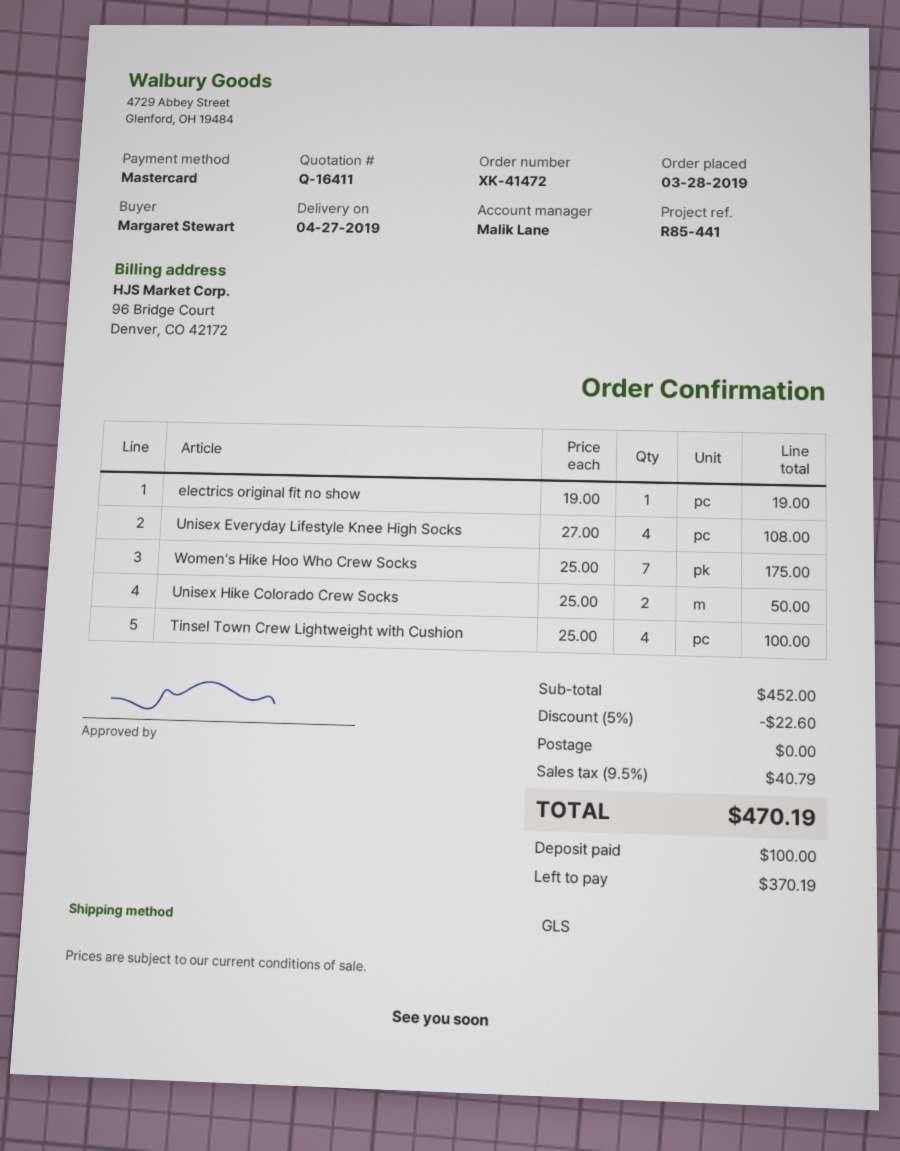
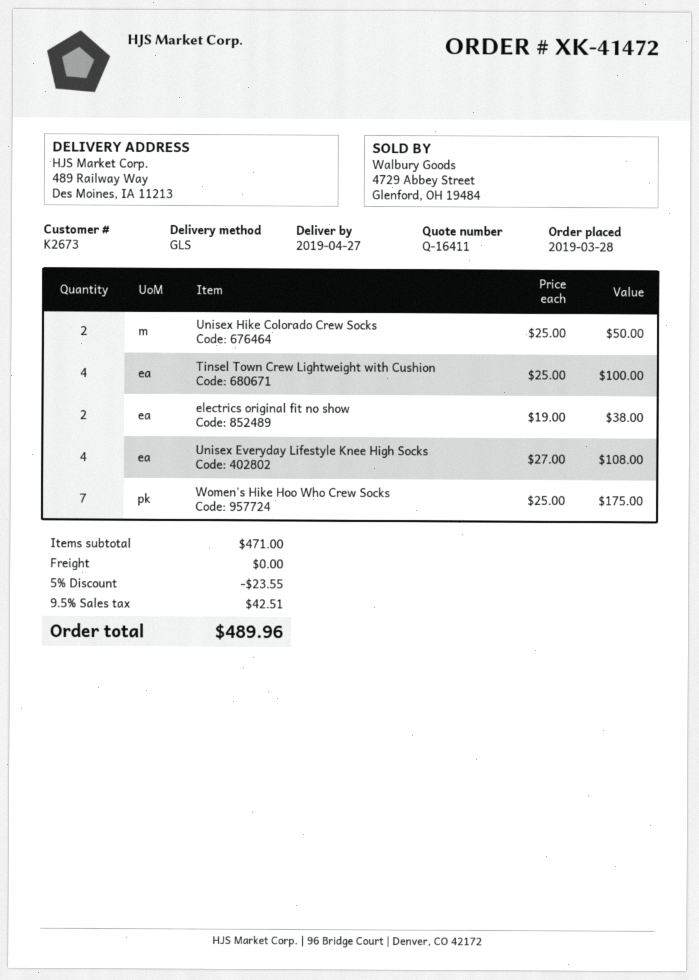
electrics original fit no show: 1 x 19.00 = 19.00 -> 2 x 19.00 = 38.00
subtotal: 452.00 -> 471.00
discount: 5% = 22.60 -> 5% = 23.55
tax: 9.5% = 40.79 -> 9.5% = 42.51
total: 470.19 -> 489.96

